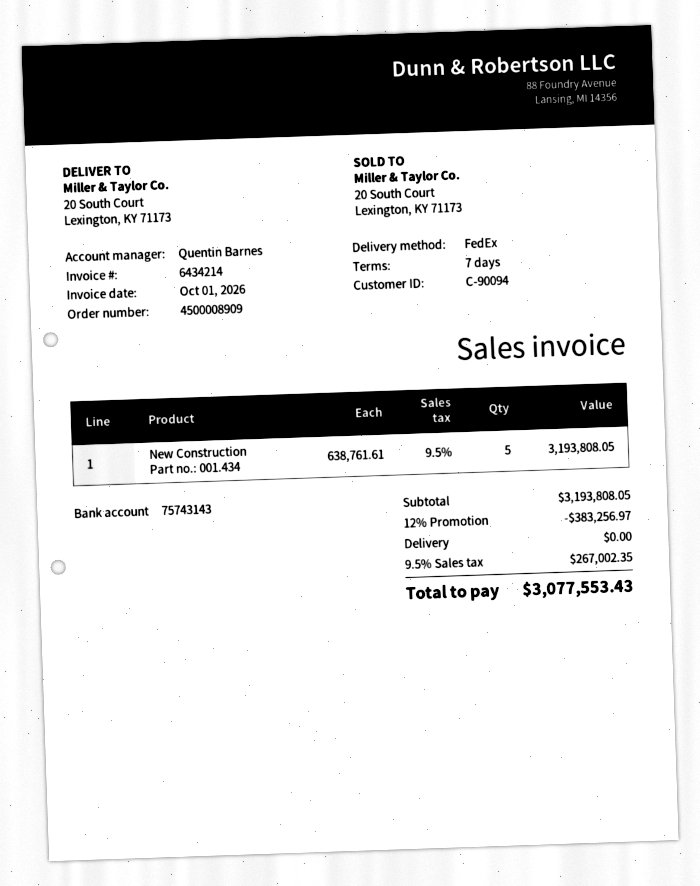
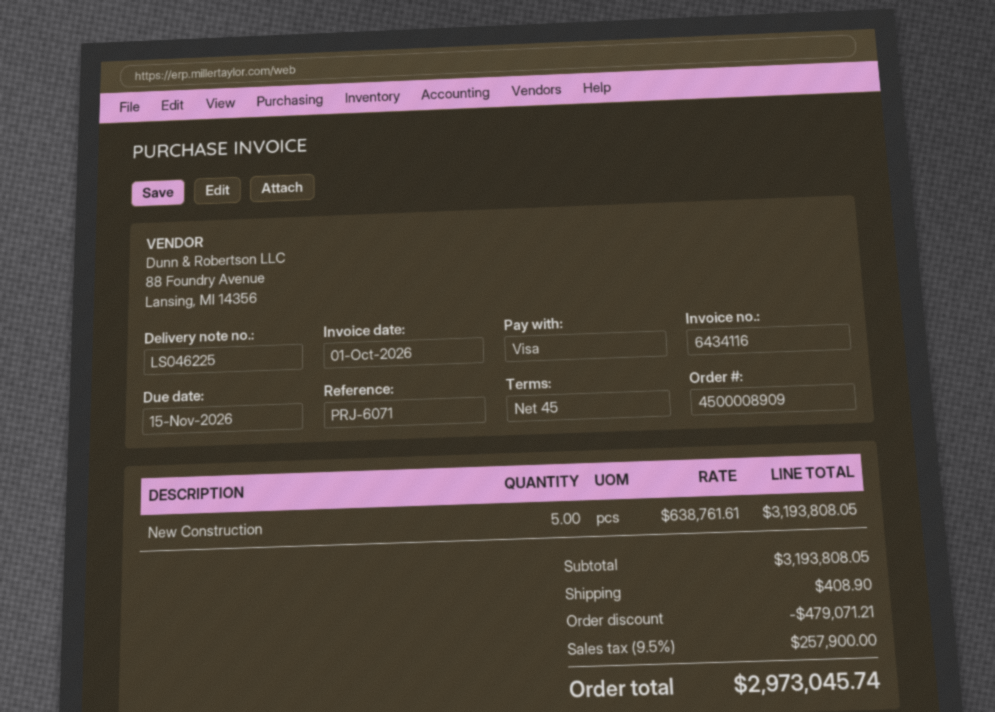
invoice number: 6434214 -> 6434116
payment terms: 7 days -> 45 days
discount: 383256.97 -> 479071.21
shipping: 0.00 -> 408.90
tax: 9.5% = 267002.35 -> 9.5% = 257900.00
total: 3077553.43 -> 2973045.74

